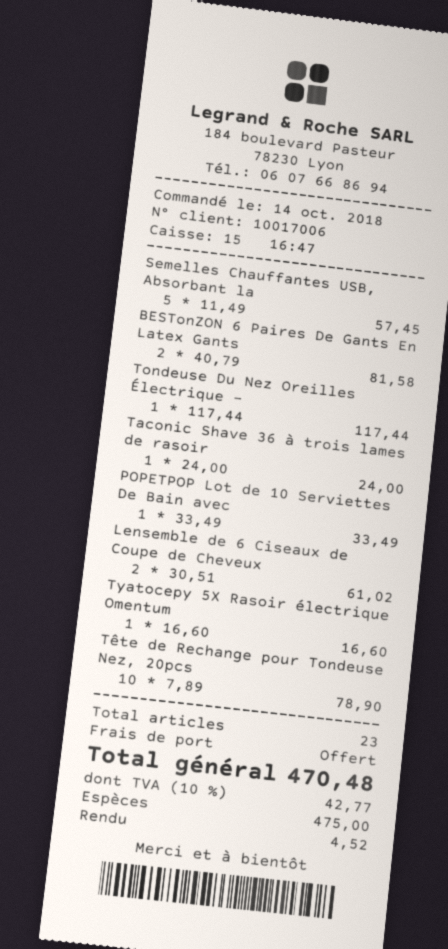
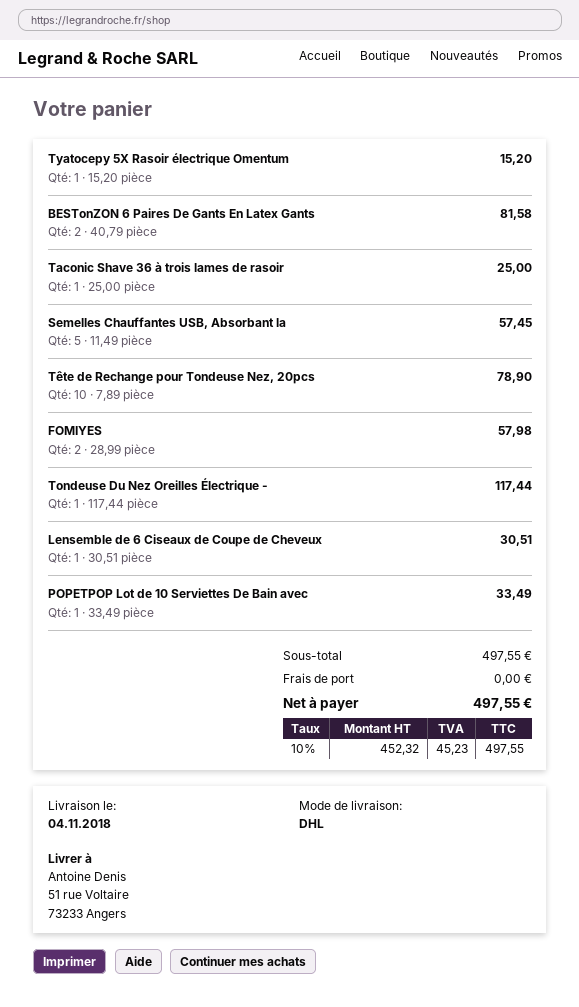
Taconic Shave 36 à trois lames de rasoir: 1 x 24.00 = 24.00 -> 1 x 25.00 = 25.00
Lensemble de 6 Ciseaux de Coupe de Cheveux: 2 x 30.51 = 61.02 -> 1 x 30.51 = 30.51
Tyatocepy 5X Rasoir électrique Omentum: 1 x 16.60 = 16.60 -> 1 x 15.20 = 15.20
FOMIYES: none -> 2 x 28.99 = 57.98
tax: 10% = 42.77 -> 10% = 45.23
total: 470.48 -> 497.55

